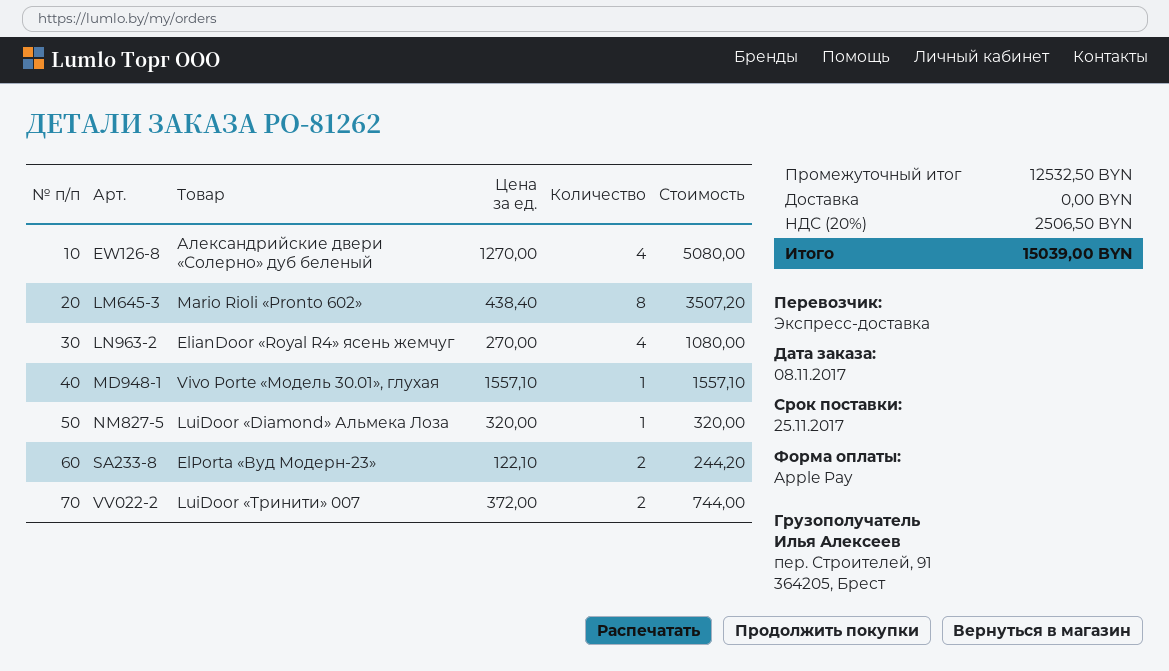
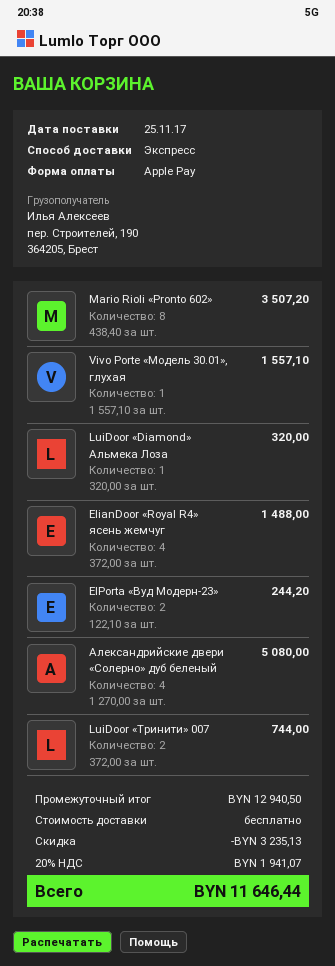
ship to: пер. Строителей, 91, 364205, Брест -> пер. Строителей, 190, 364205, Брест
ElianDoor «Royal R4» ясень жемчуг: 4 x 270.00 = 1080.00 -> 4 x 372.00 = 1488.00
subtotal: 12532.50 -> 12940.50
discount: none -> 3235.13
tax: 20% = 2506.50 -> 20% = 1941.07
total: 15039.00 -> 11646.44

